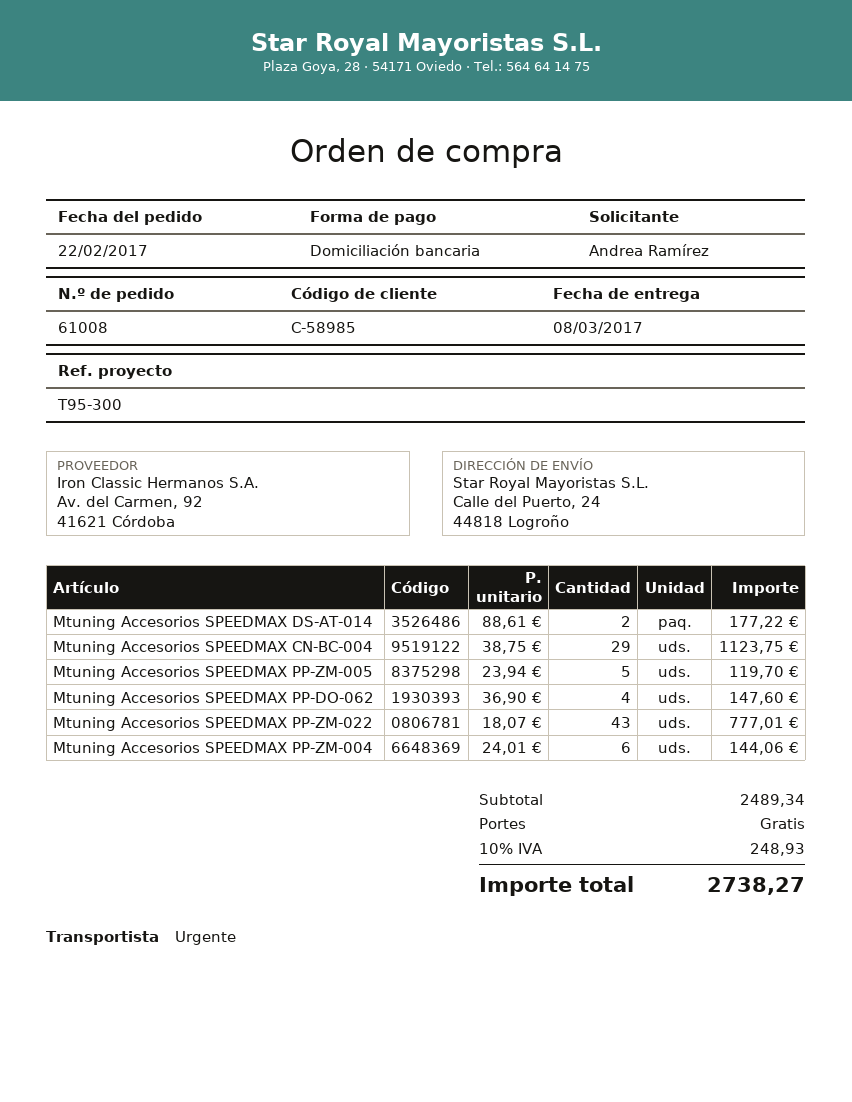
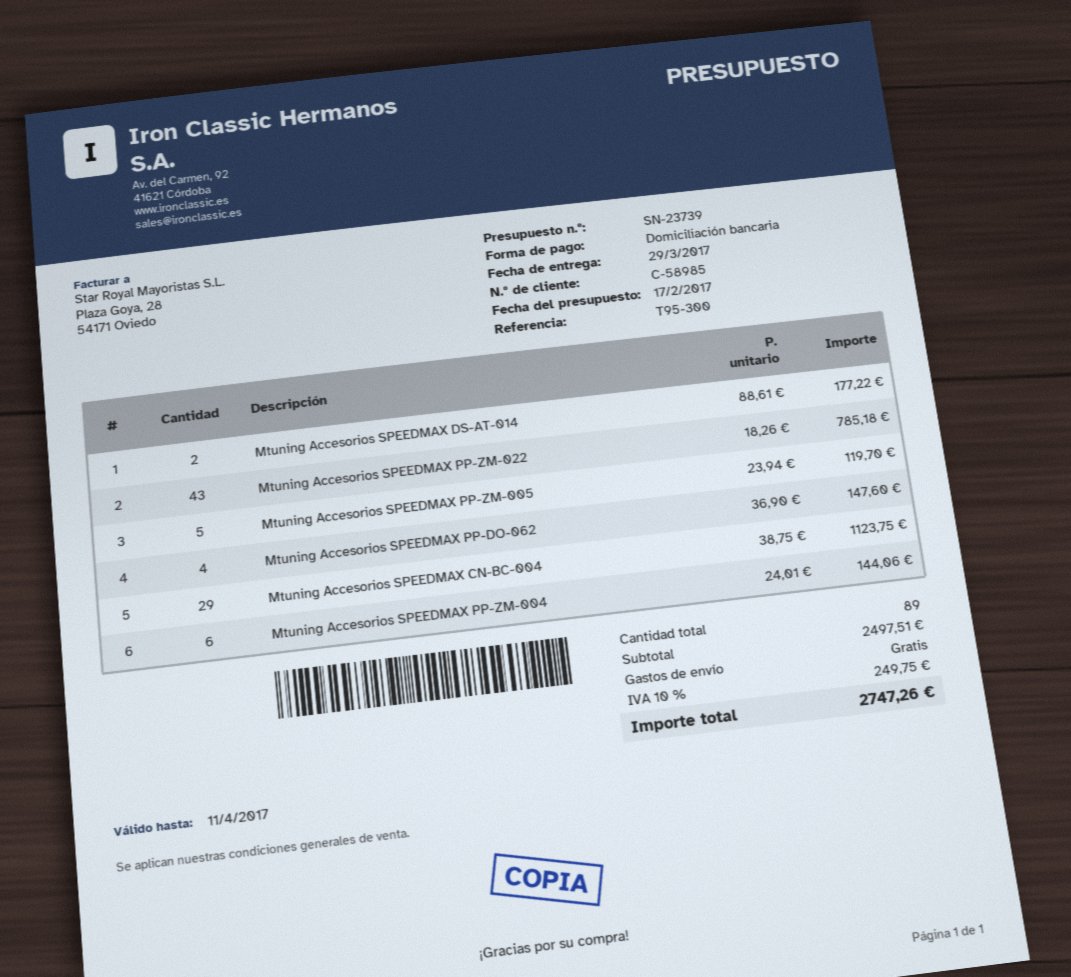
delivery date: 2017-03-08 -> 2017-03-29
Mtuning Accesorios SPEEDMAX PP-ZM-022: 43 x 18.07 = 777.01 -> 43 x 18.26 = 785.18
subtotal: 2489.34 -> 2497.51
tax: 10% = 248.93 -> 10% = 249.75
total: 2738.27 -> 2747.26

